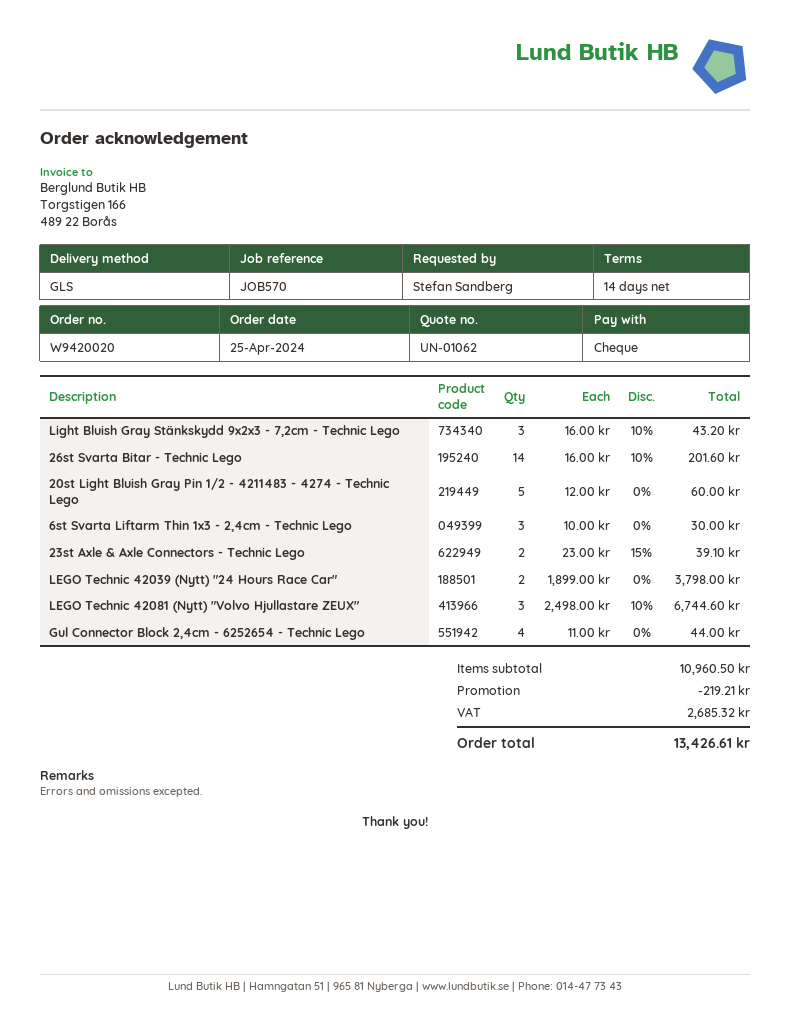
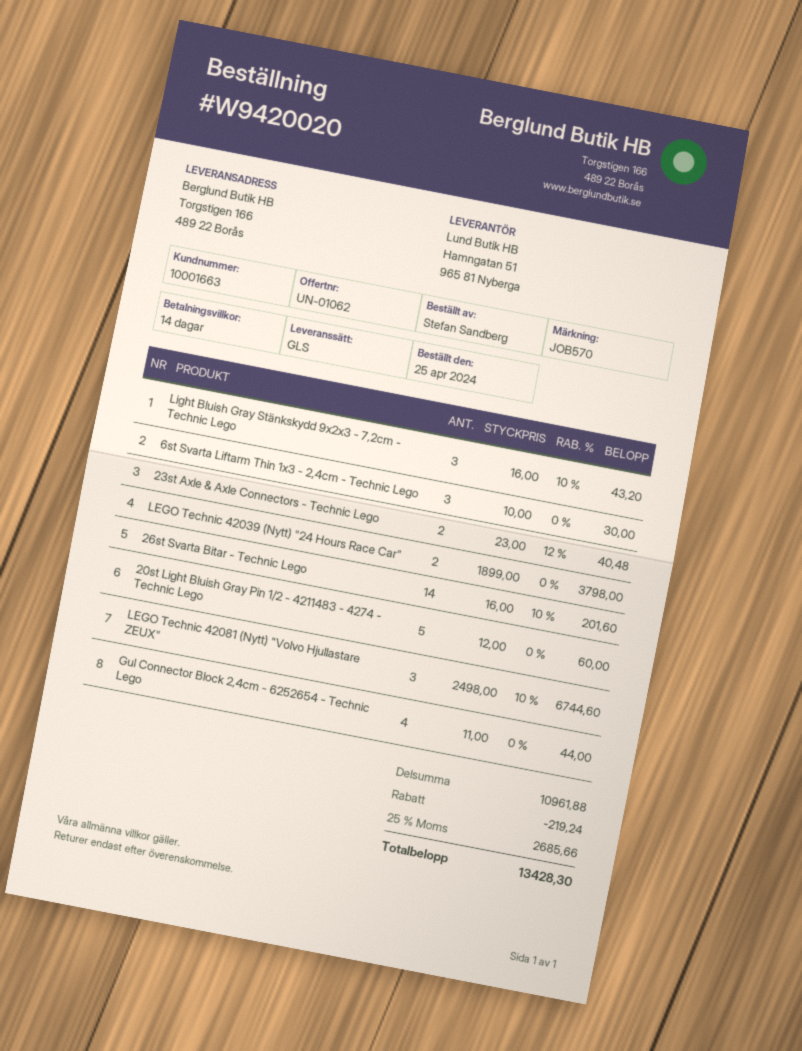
23st Axle & Axle Connectors - Technic Lego: 2 x 23.00 - 15% = 39.10 -> 2 x 23.00 - 12% = 40.48
subtotal: 10960.50 -> 10961.88
discount: 219.21 -> 219.24
tax: 2685.32 -> 2685.66
total: 13426.61 -> 13428.30

